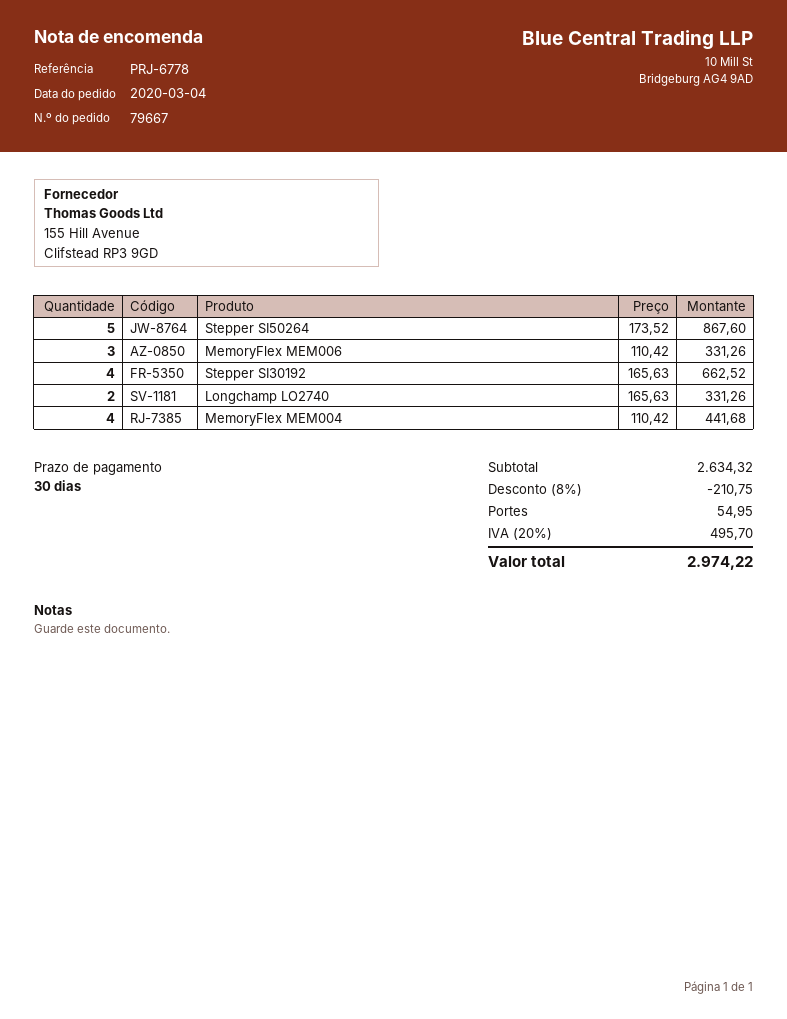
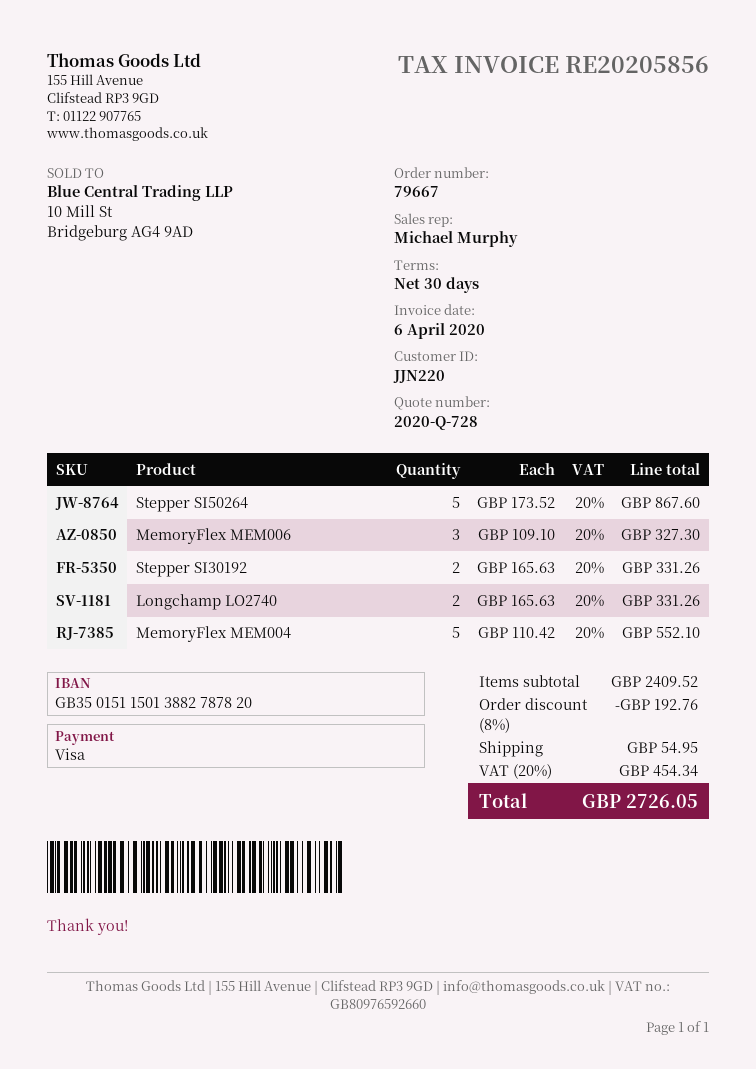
MemoryFlex MEM006: 3 x 110.42 = 331.26 -> 3 x 109.10 = 327.30
Stepper SI30192: 4 x 165.63 = 662.52 -> 2 x 165.63 = 331.26
MemoryFlex MEM004: 4 x 110.42 = 441.68 -> 5 x 110.42 = 552.10
subtotal: 2634.32 -> 2409.52
discount: 8% = 210.75 -> 8% = 192.76
tax: 20% = 495.70 -> 20% = 454.34
total: 2974.22 -> 2726.05

